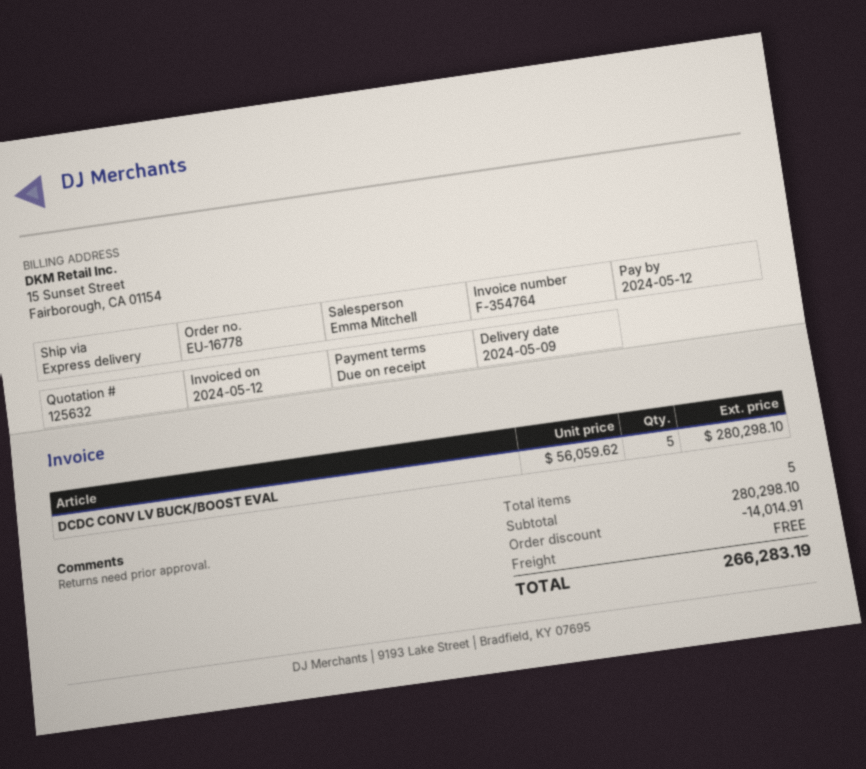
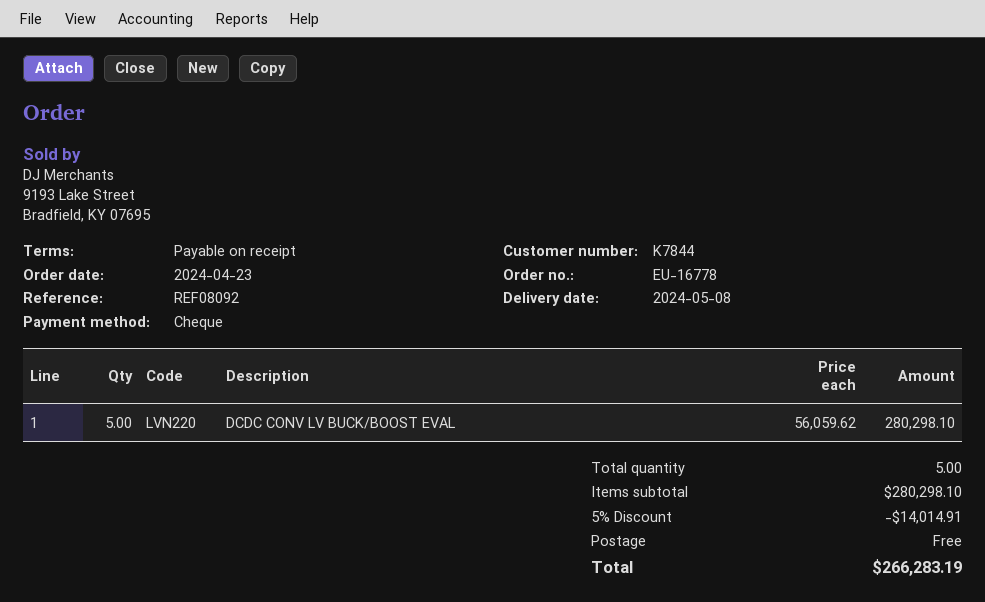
delivery date: 2024-05-09 -> 2024-05-08

